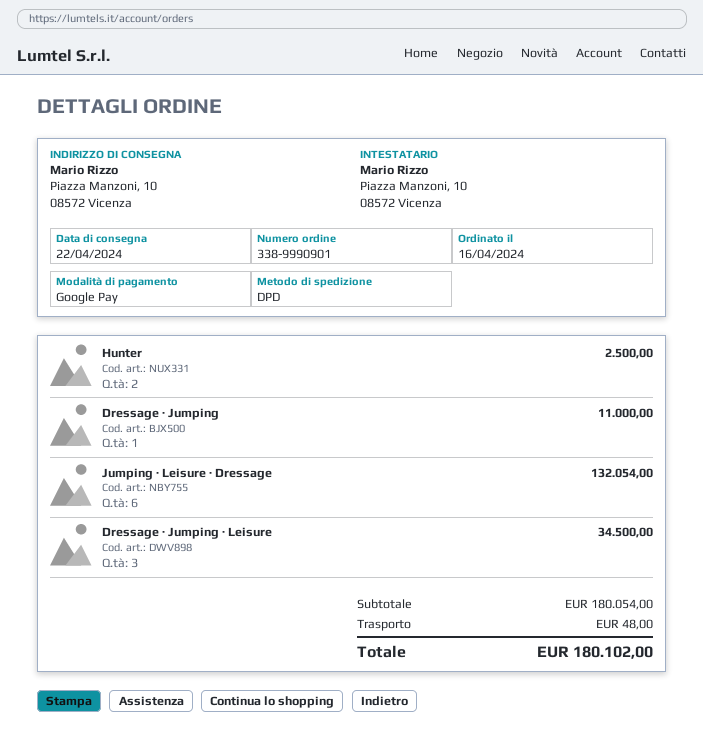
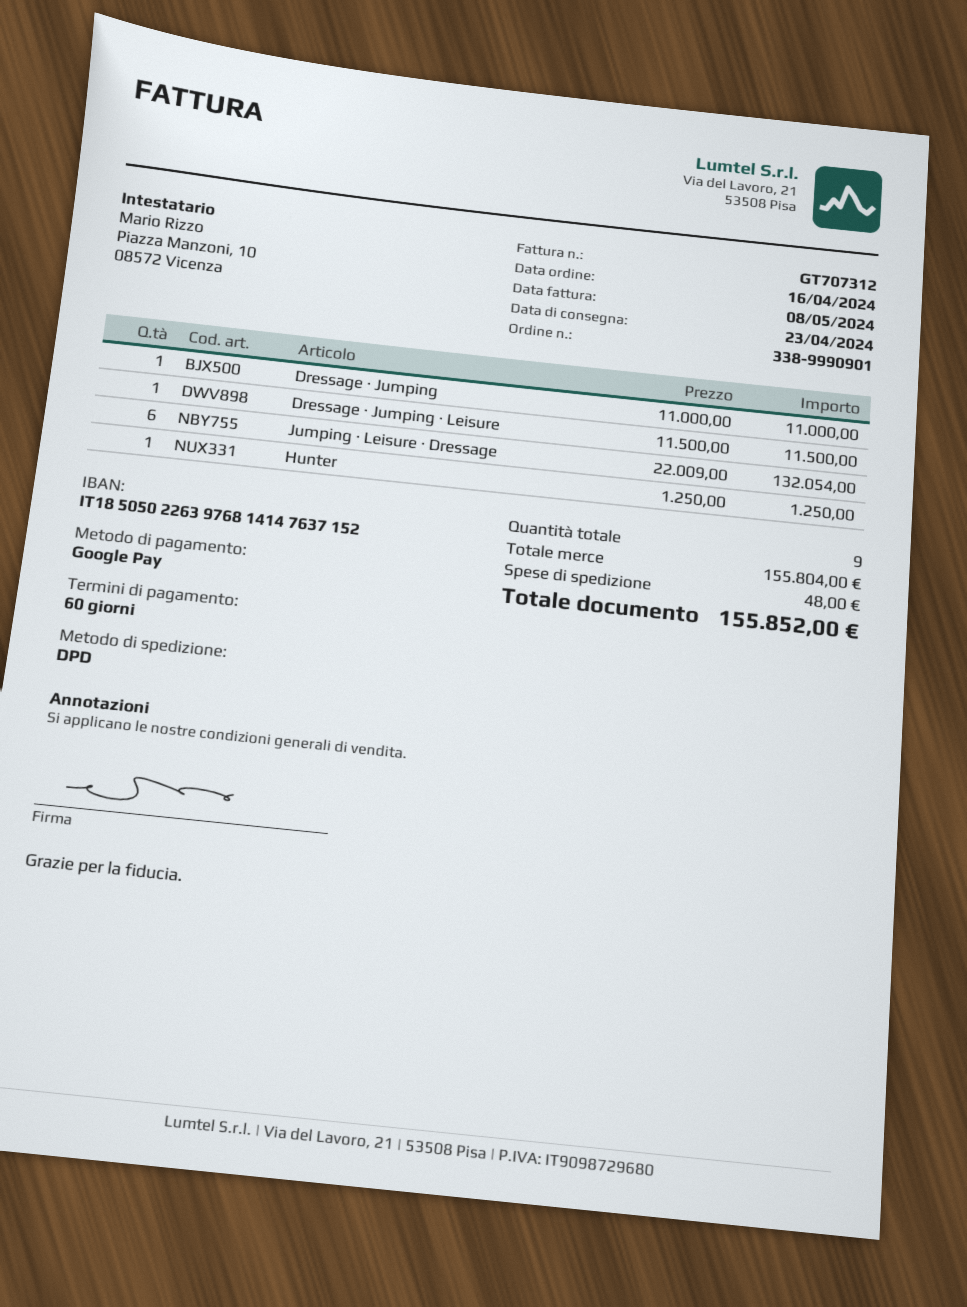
delivery date: 2024-04-22 -> 2024-04-23
Hunter: 2 for 2500.00 -> 1 for 1250.00
Dressage · Jumping · Leisure: 3 for 34500.00 -> 1 for 11500.00
subtotal: 180054.00 -> 155804.00
total: 180102.00 -> 155852.00

